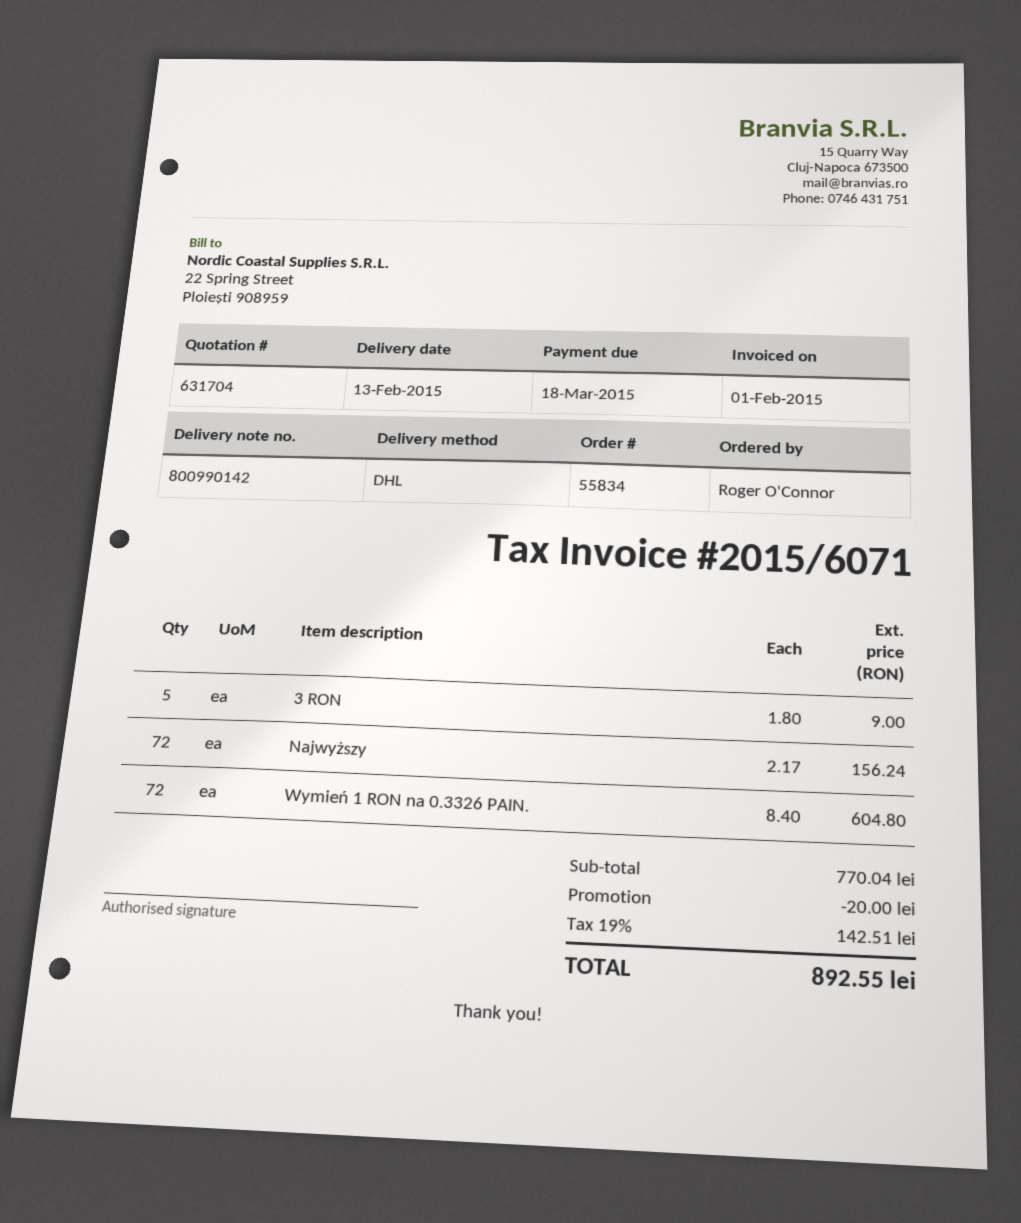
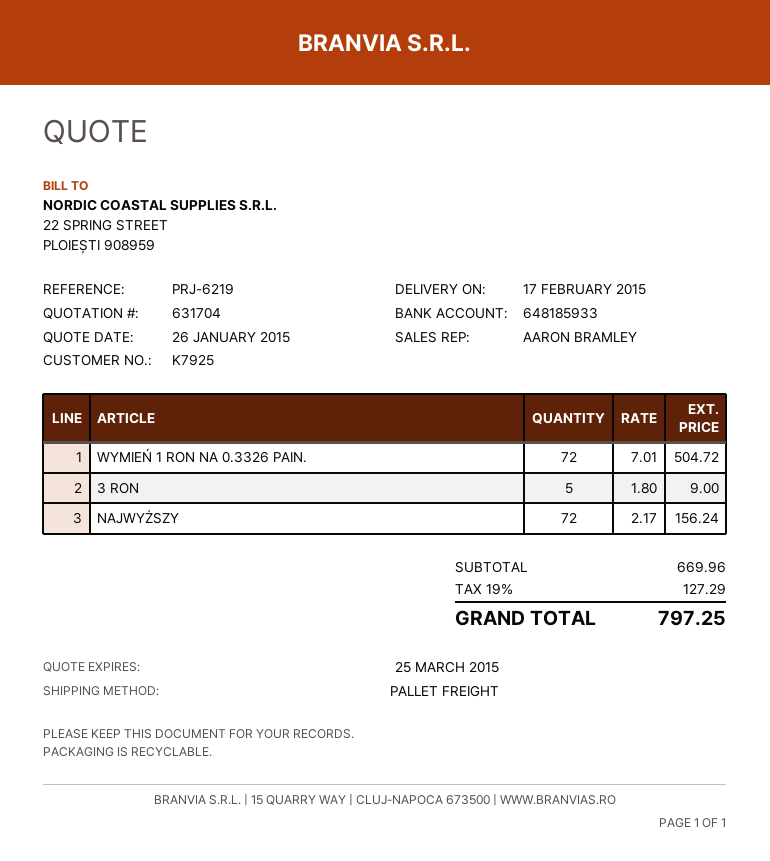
delivery date: 2015-02-13 -> 2015-02-17
shipping method: DHL -> pallet freight
Wymień 1 RON na 0.3326 PAIN.: 72 x 8.40 = 604.80 -> 72 x 7.01 = 504.72
subtotal: 770.04 -> 669.96
discount: 20.00 -> none
tax: 19% = 142.51 -> 19% = 127.29
total: 892.55 -> 797.25

